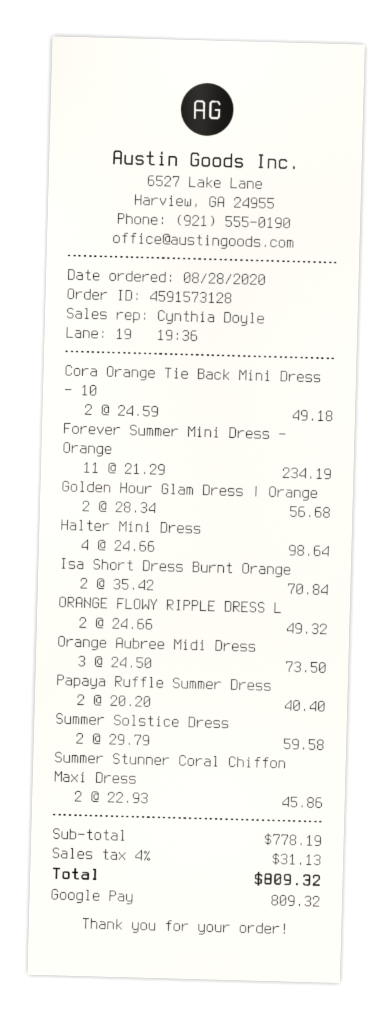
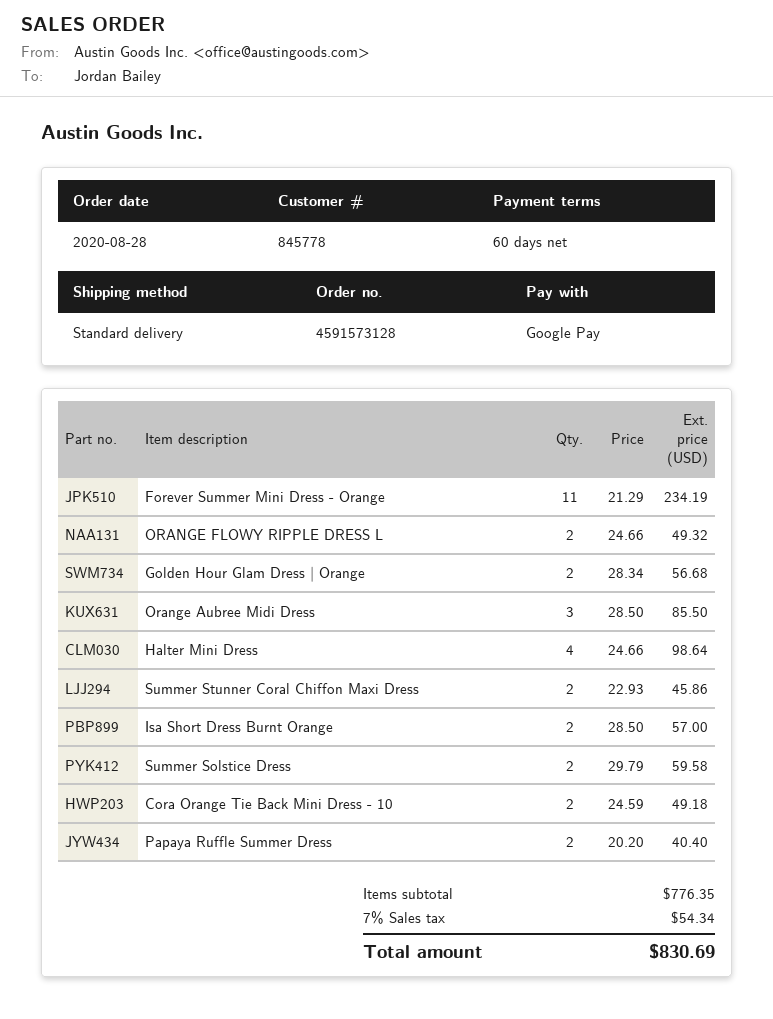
Isa Short Dress Burnt Orange: 2 x 35.42 = 70.84 -> 2 x 28.50 = 57.00
Orange Aubree Midi Dress: 3 x 24.50 = 73.50 -> 3 x 28.50 = 85.50
subtotal: 778.19 -> 776.35
tax: 4% = 31.13 -> 7% = 54.34
total: 809.32 -> 830.69

